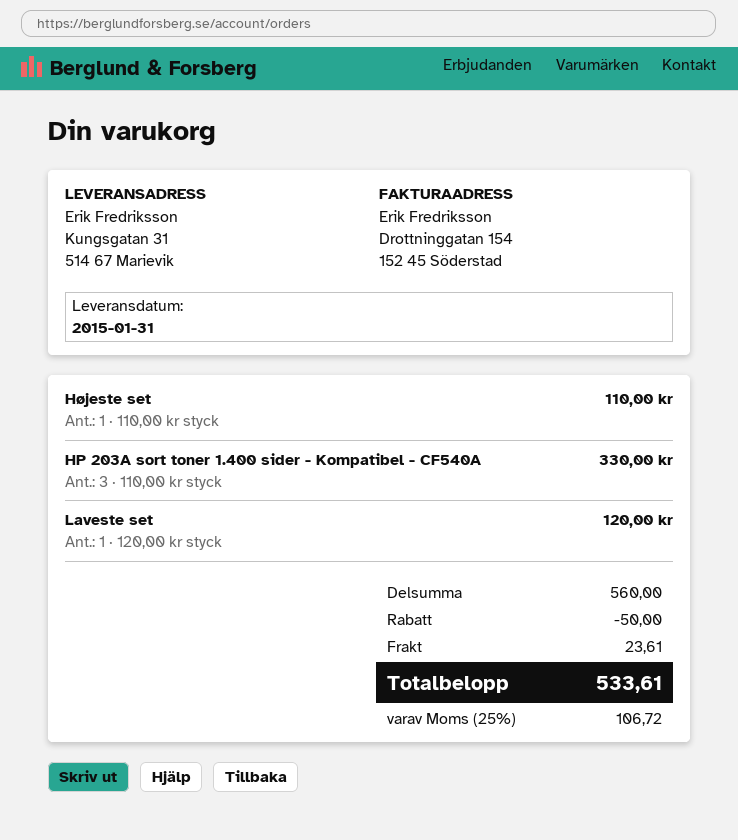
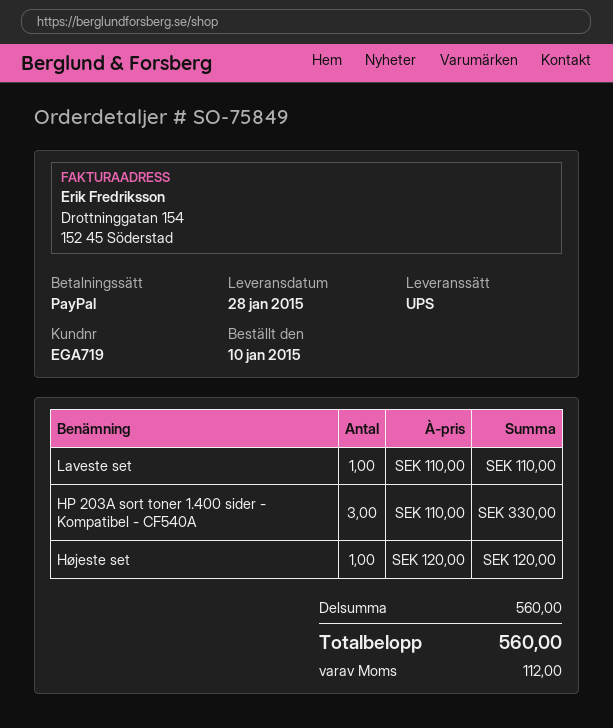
delivery date: 2015-01-31 -> 2015-01-28
Højeste set: 1 x 110.00 = 110.00 -> 1 x 120.00 = 120.00
Laveste set: 1 x 120.00 = 120.00 -> 1 x 110.00 = 110.00
discount: 50.00 -> none
shipping: 23.61 -> none
tax: 106.72 -> 112.00
total: 533.61 -> 560.00

